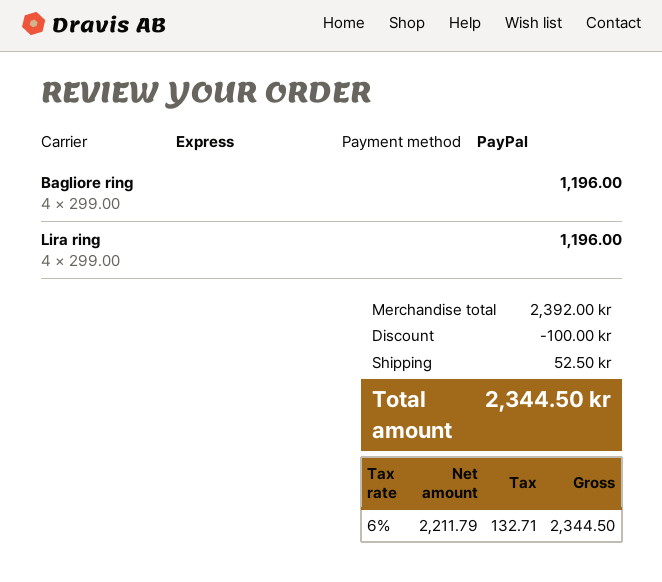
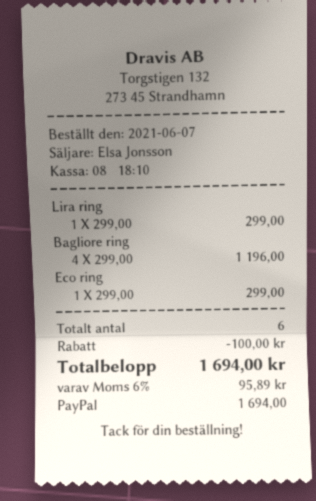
Lira ring: 4 x 299.00 = 1196.00 -> 1 x 299.00 = 299.00
Eco ring: none -> 1 x 299.00 = 299.00
shipping: 52.50 -> none
tax: 6% = 132.71 -> 6% = 95.89
total: 2344.50 -> 1694.00

